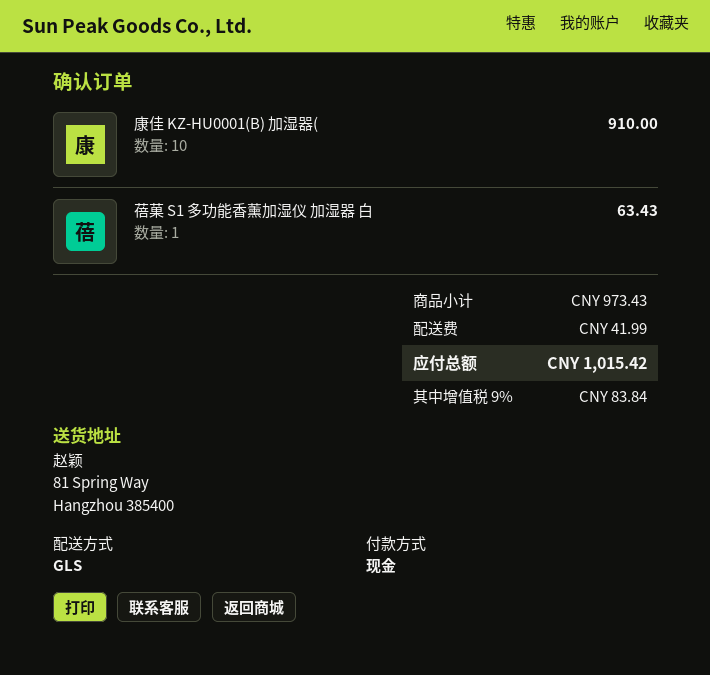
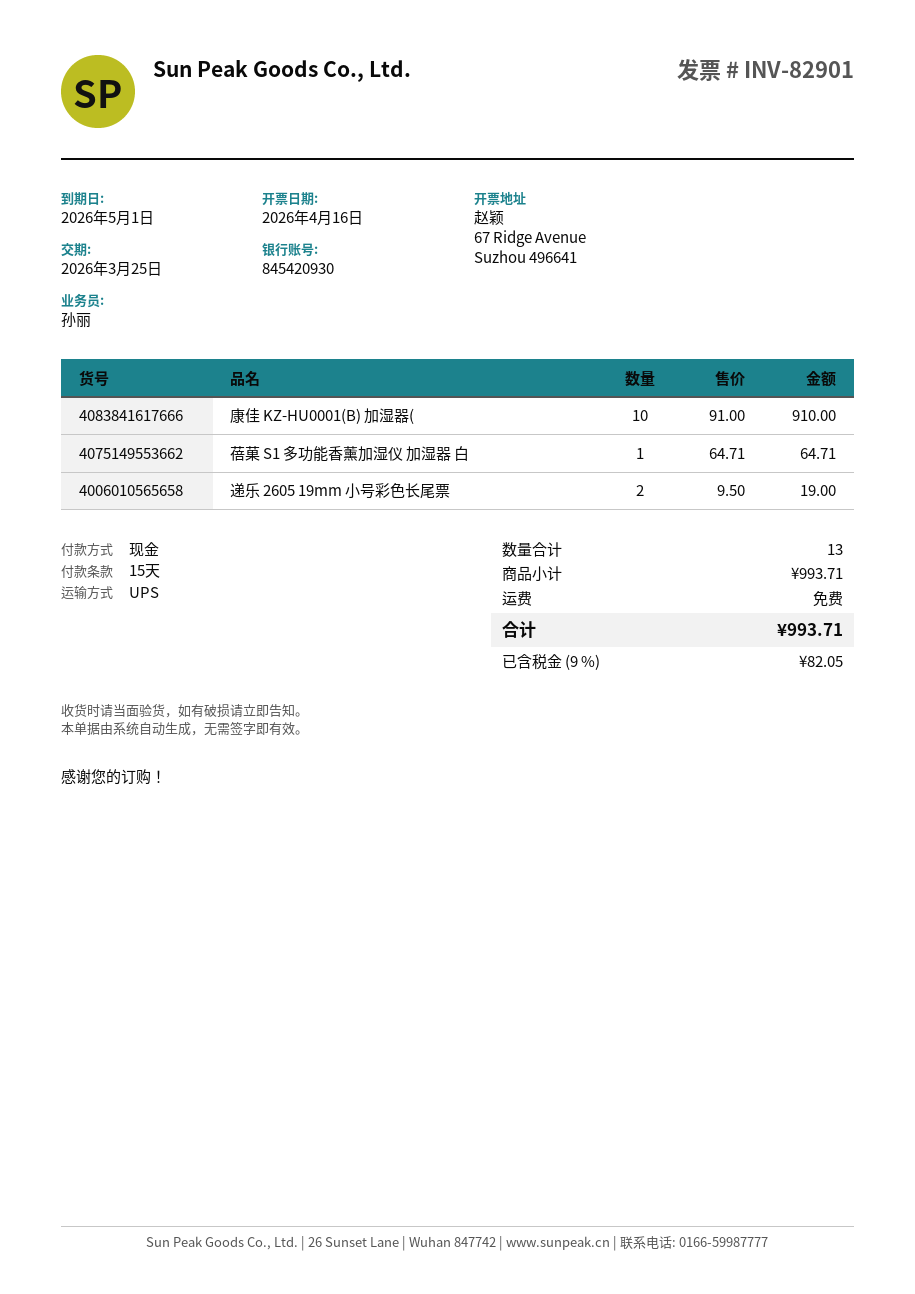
shipping method: GLS -> UPS
蓓菓 S1 多功能香薰加湿仪 加湿器 白: 1 for 63.43 -> 1 for 64.71
递乐 2605 19mm 小号彩色长尾票: none -> 2 for 19.00
subtotal: 973.43 -> 993.71
shipping: 41.99 -> 0.00
tax: 9% = 83.84 -> 9% = 82.05
total: 1015.42 -> 993.71

